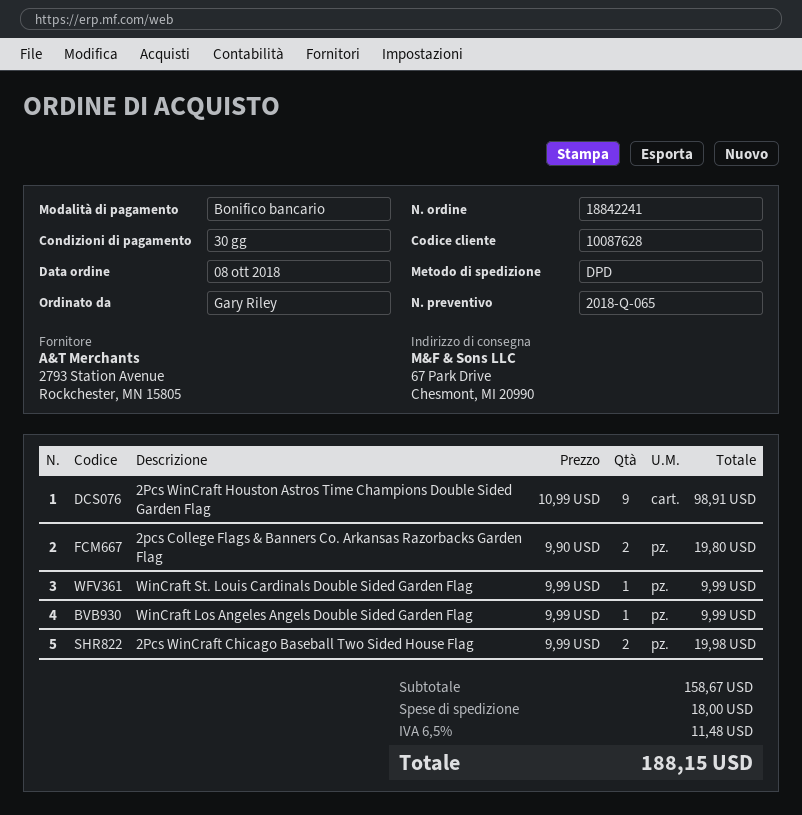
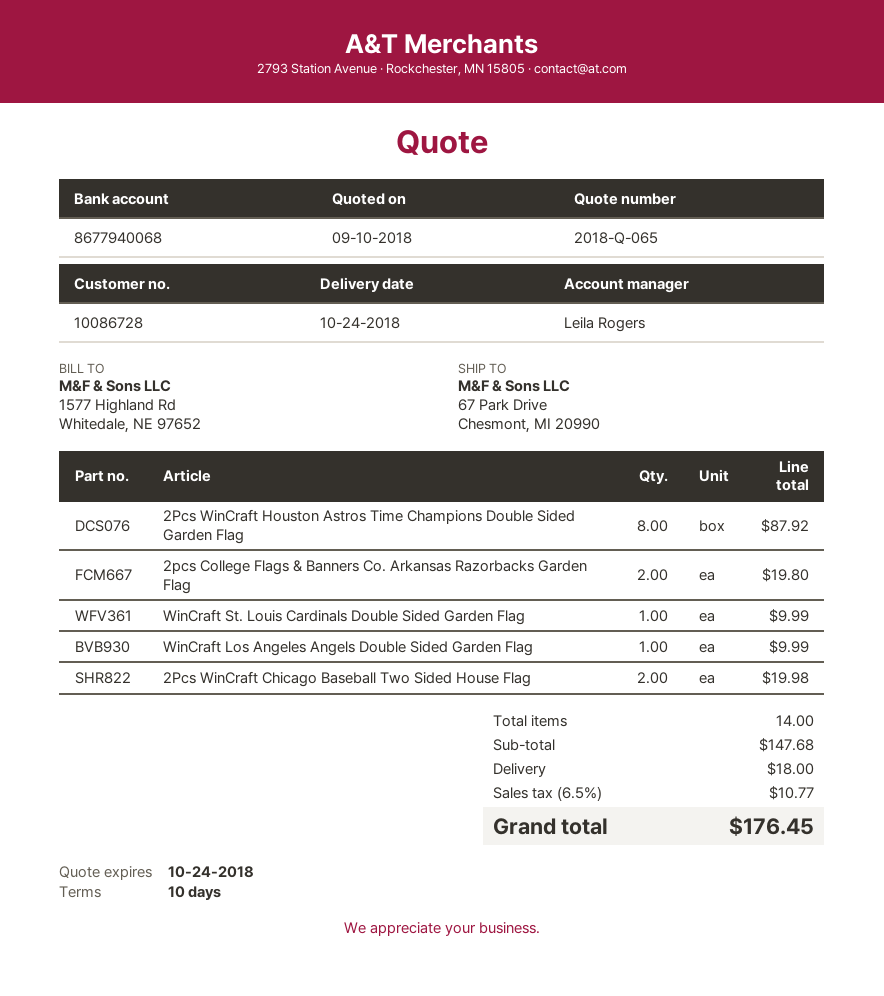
payment terms: 30 days -> 10 days
customer number: 10087628 -> 10086728
2Pcs WinCraft Houston Astros Time Champions Double Sided Garden Flag: 9 for 98.91 -> 8 for 87.92
subtotal: 158.67 -> 147.68
tax: 6.5% = 11.48 -> 6.5% = 10.77
total: 188.15 -> 176.45

